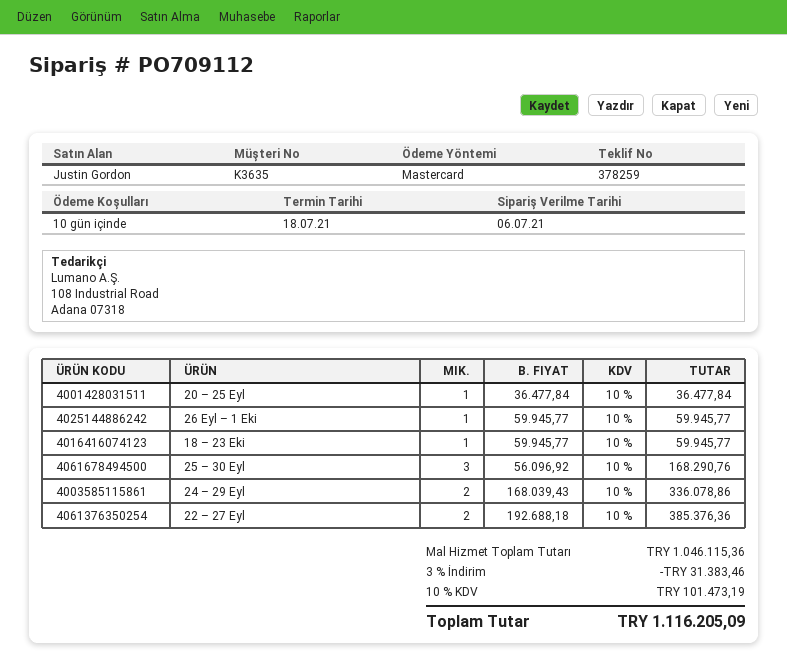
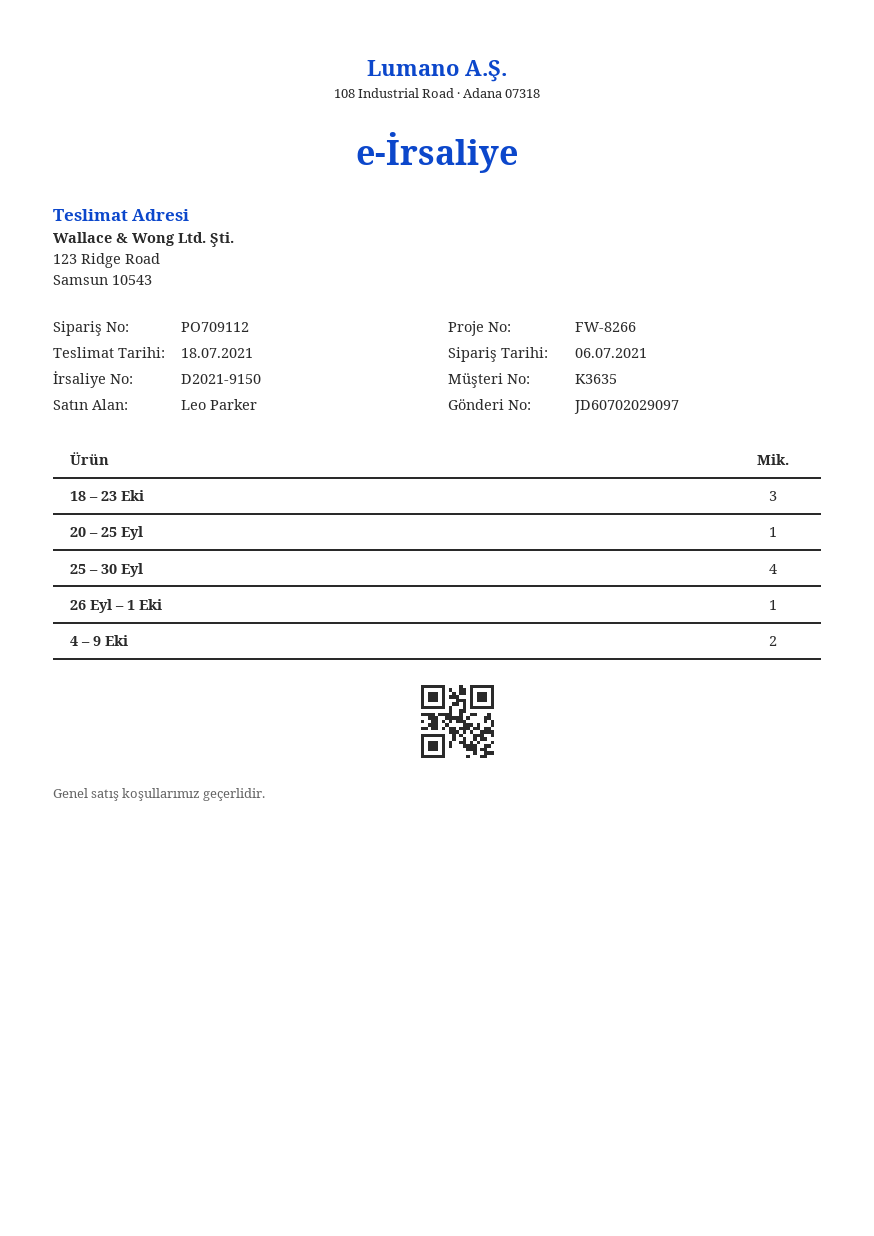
ordered by: Justin Gordon -> Leo Parker
18 – 23 Eki: 1 -> 3
25 – 30 Eyl: 3 -> 4
24 – 29 Eyl: 2 -> none
22 – 27 Eyl: 2 -> none
4 – 9 Eki: none -> 2

